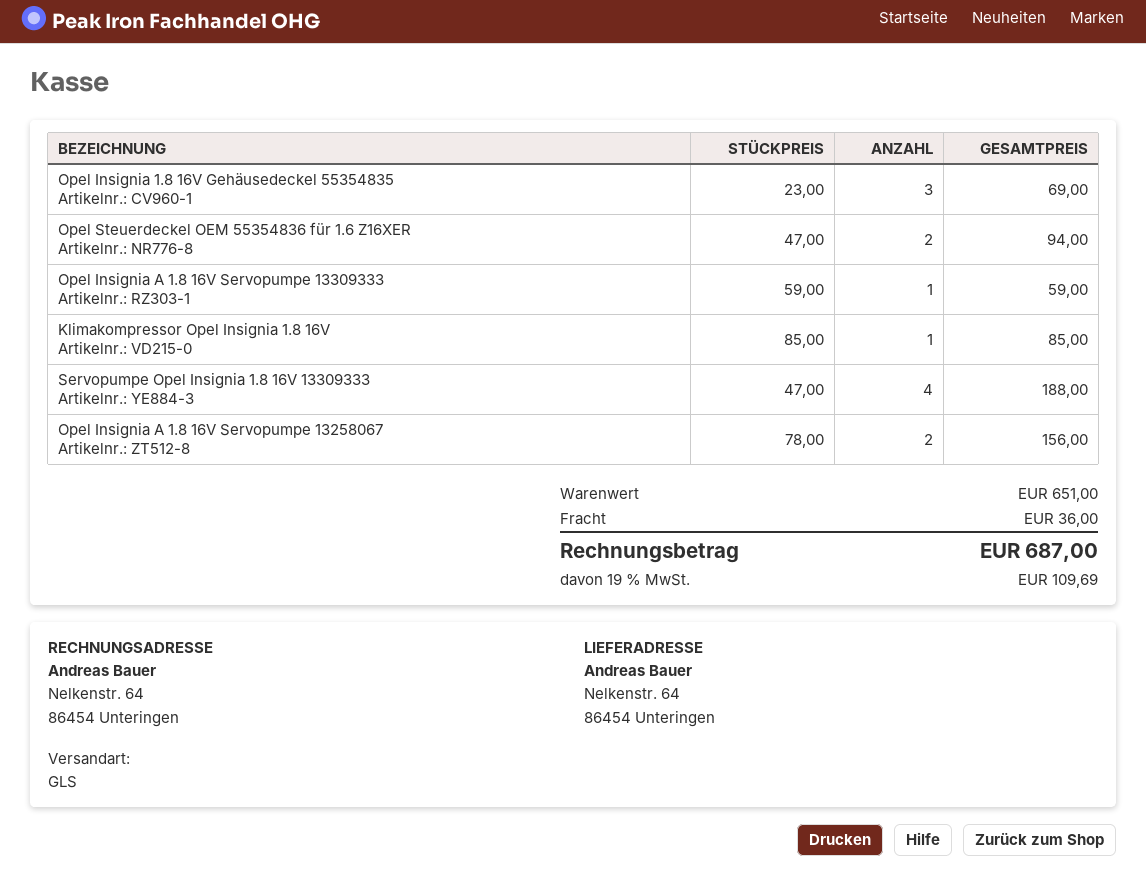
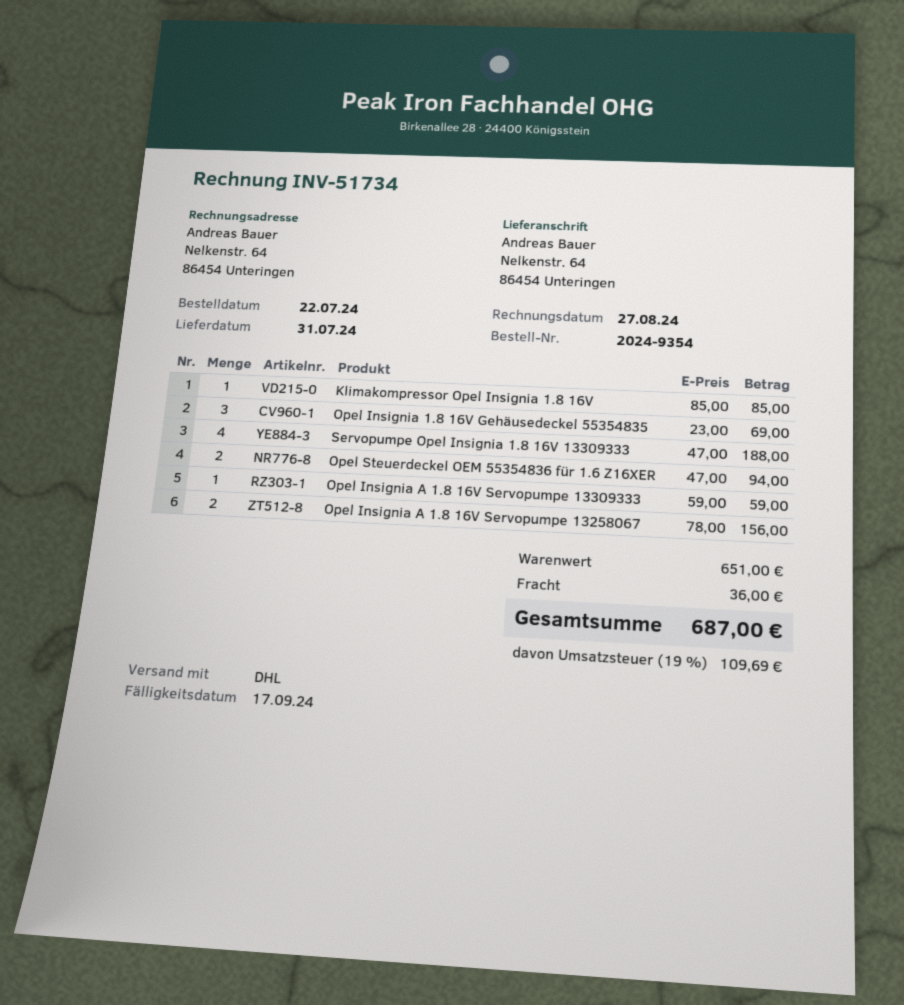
shipping method: GLS -> DHL

